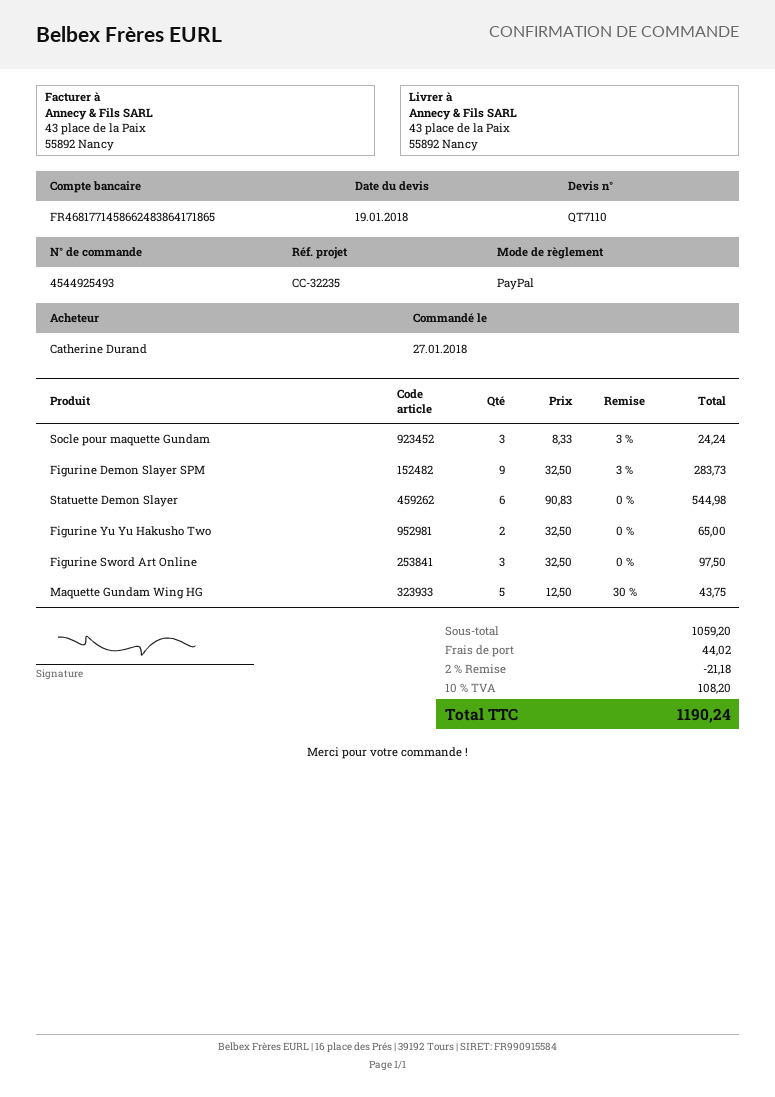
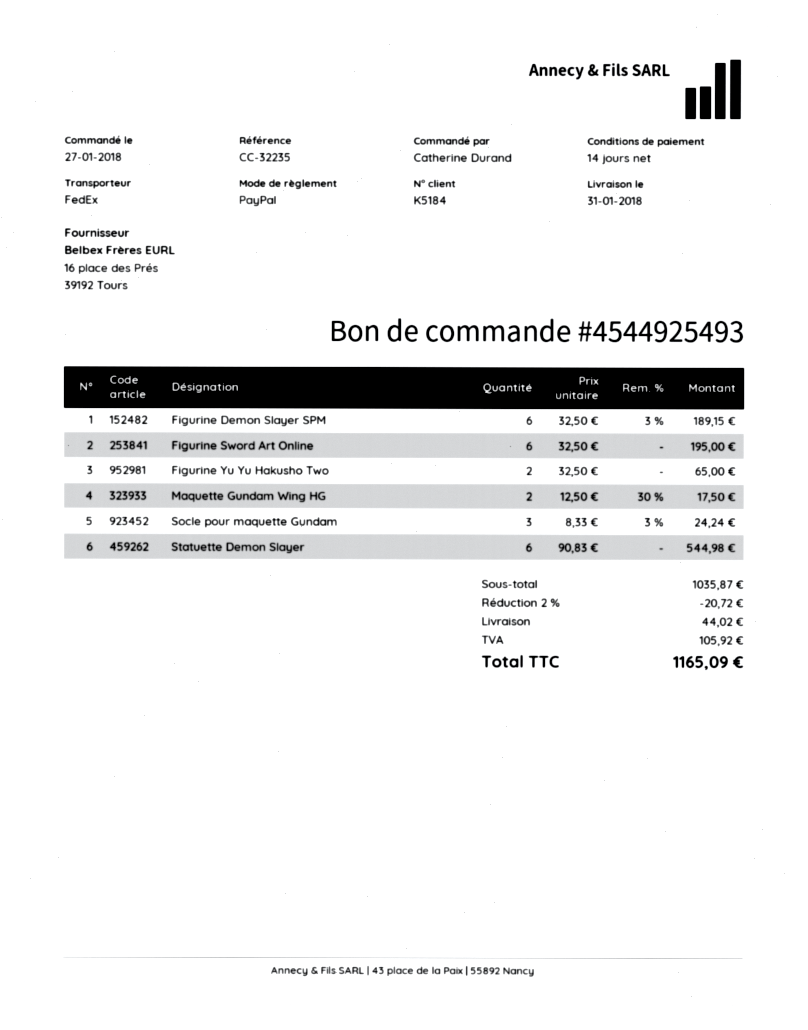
Figurine Demon Slayer SPM: 9 x 32.50 - 3% = 283.73 -> 6 x 32.50 - 3% = 189.15
Figurine Sword Art Online: 3 x 32.50 = 97.50 -> 6 x 32.50 = 195.00
Maquette Gundam Wing HG: 5 x 12.50 - 30% = 43.75 -> 2 x 12.50 - 30% = 17.50
subtotal: 1059.20 -> 1035.87
discount: 2% = 21.18 -> 2% = 20.72
tax: 108.20 -> 105.92
total: 1190.24 -> 1165.09

